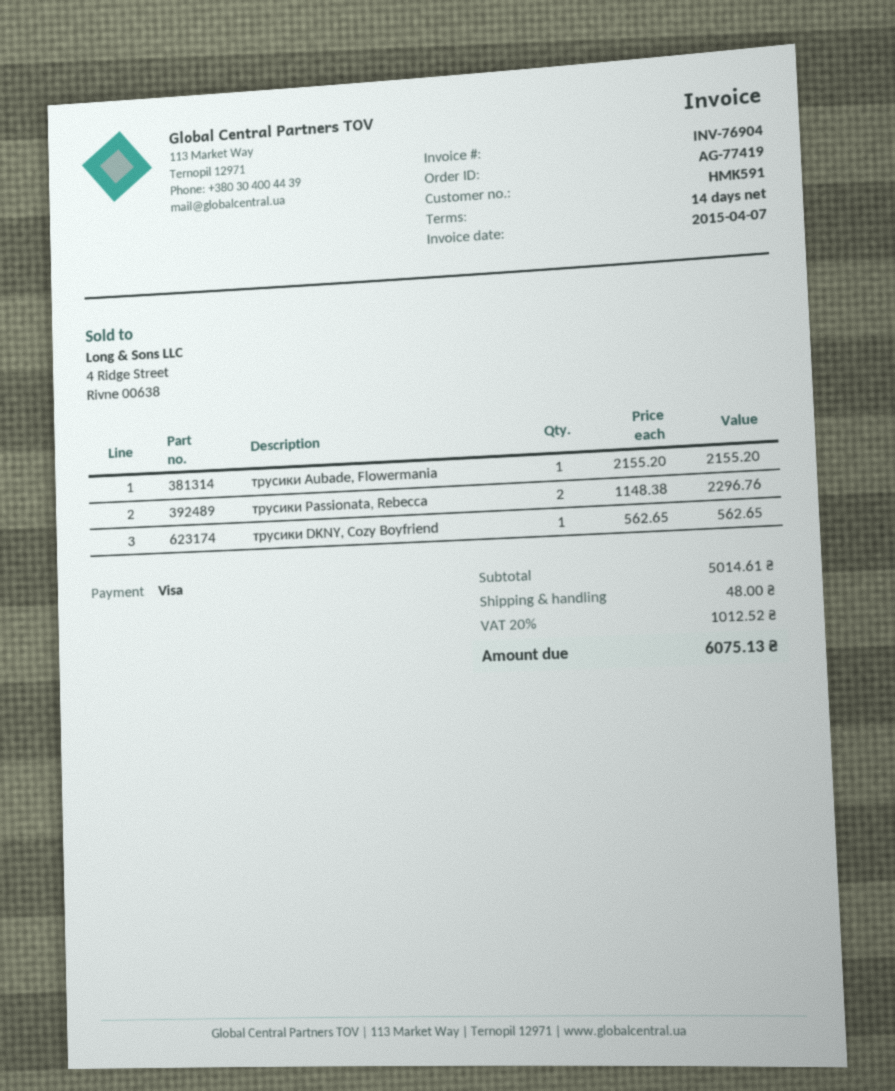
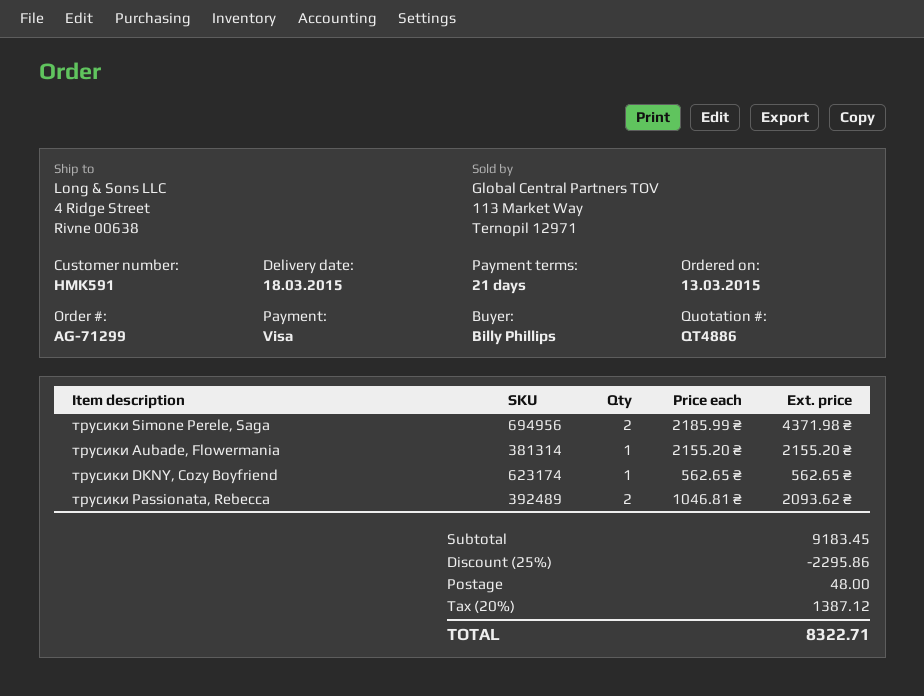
order number: AG-77419 -> AG-71299
payment terms: 14 days -> 21 days
трусики Passionata, Rebecca: 2 x 1148.38 = 2296.76 -> 2 x 1046.81 = 2093.62
трусики Simone Perele, Saga: none -> 2 x 2185.99 = 4371.98
subtotal: 5014.61 -> 9183.45
discount: none -> 25% = 2295.86
tax: 20% = 1012.52 -> 20% = 1387.12
total: 6075.13 -> 8322.71

